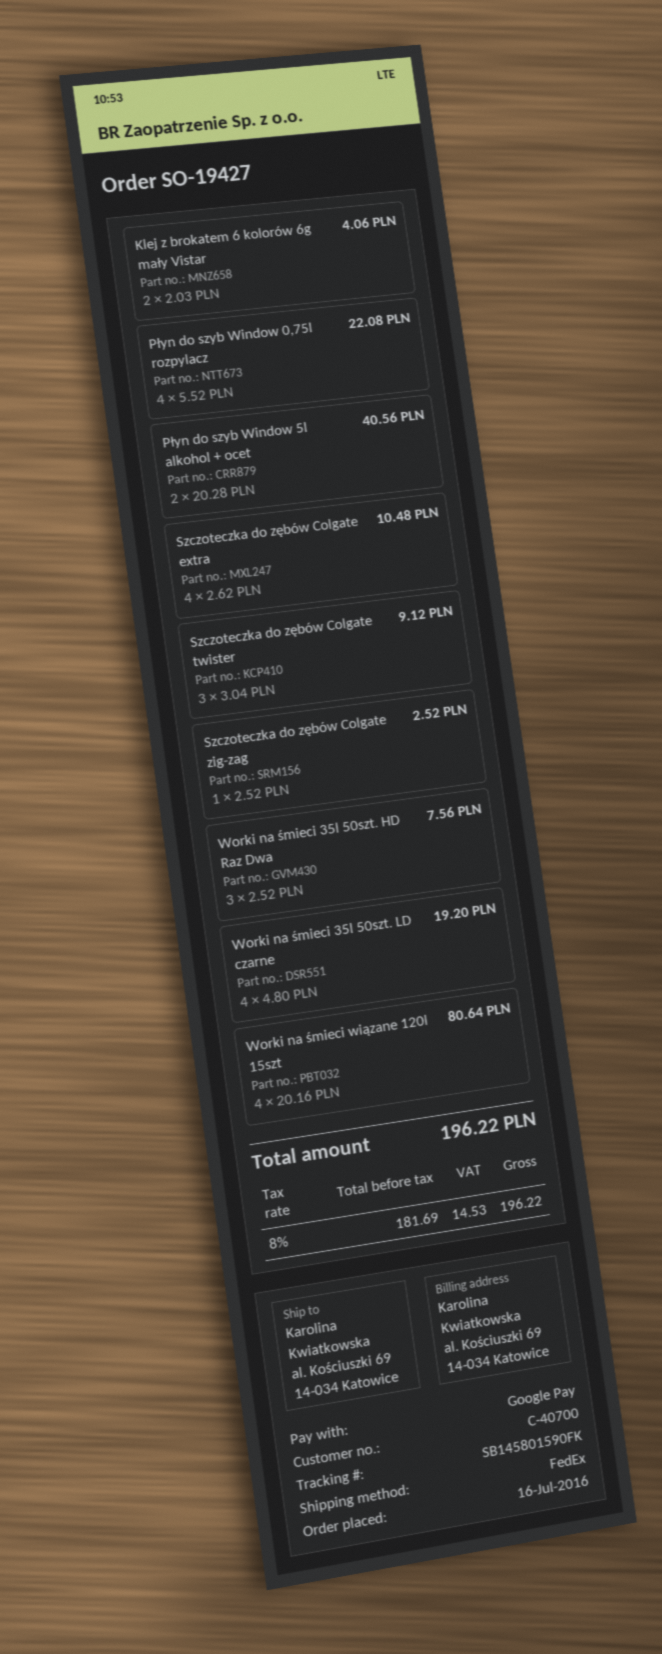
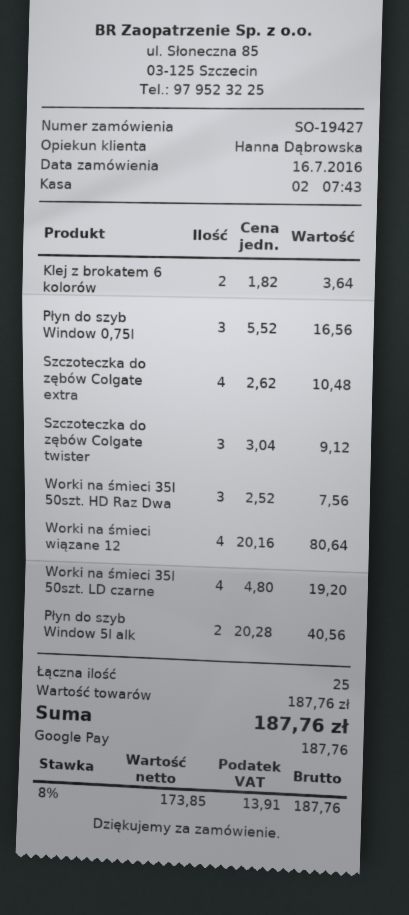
Klej z brokatem 6 kolorów 6g mały Vistar: 2 x 2.03 = 4.06 -> 2 x 1.82 = 3.64
Płyn do szyb Window 0,75l rozpylacz: 4 x 5.52 = 22.08 -> 3 x 5.52 = 16.56
Szczoteczka do zębów Colgate zig-zag: 1 x 2.52 = 2.52 -> none
net: 181.69 -> 173.85
tax: 8% = 14.53 -> 8% = 13.91
total: 196.22 -> 187.76

